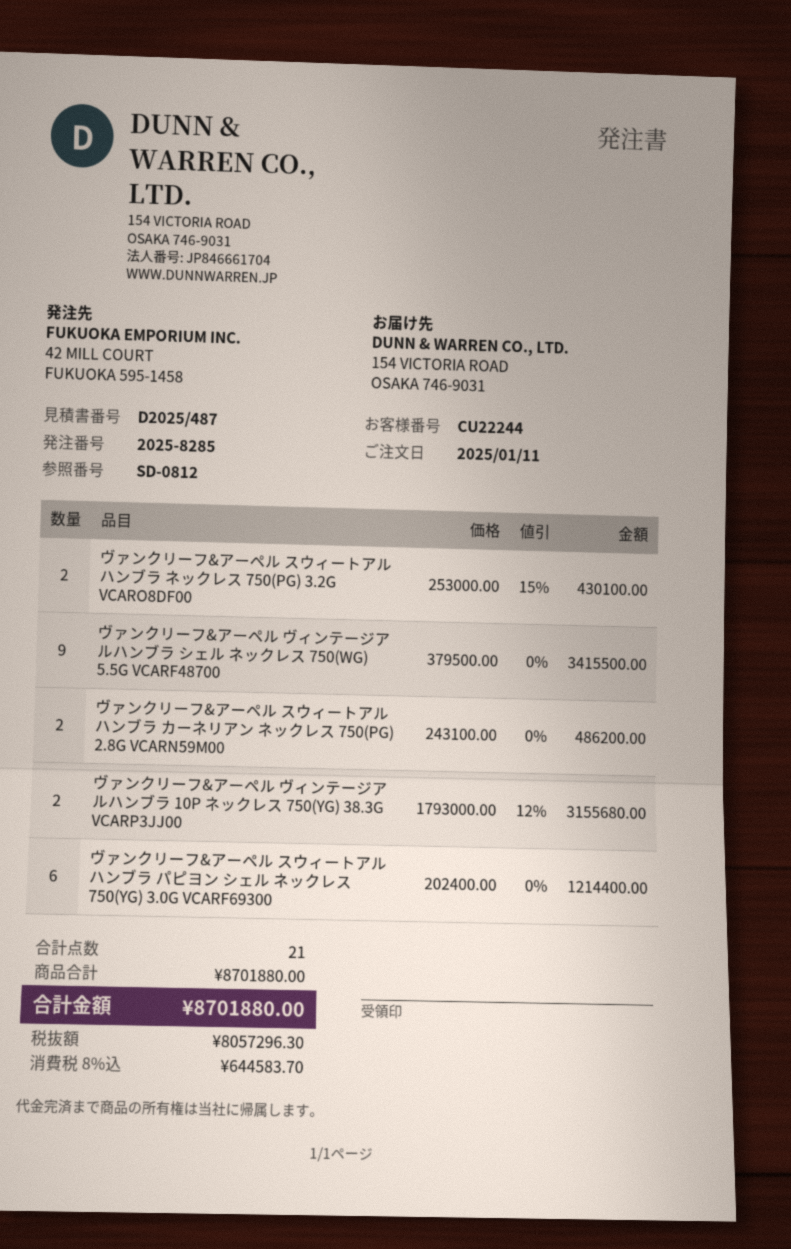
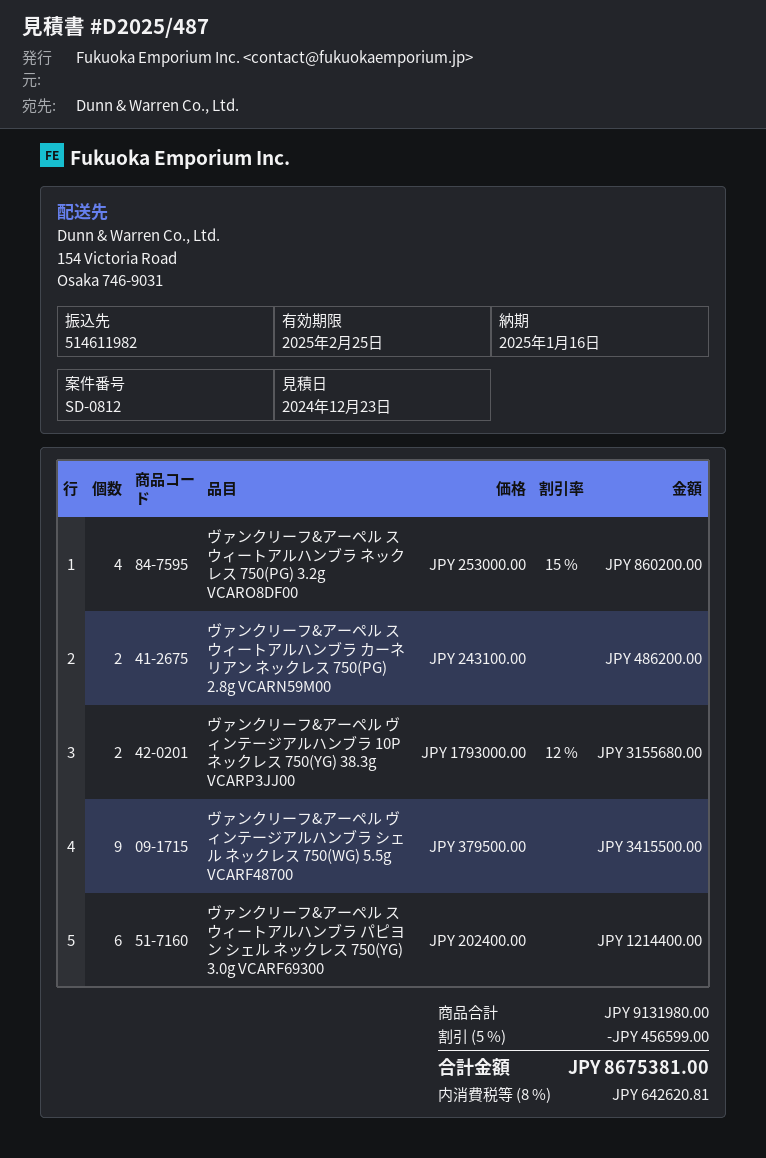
ヴァンクリーフ&アーペル スウィートアルハンブラ ネックレス 750(PG) 3.2G VCARO8DF00: 2 x 253000.00 - 15% = 430100.00 -> 4 x 253000.00 - 15% = 860200.00
subtotal: 8701880.00 -> 9131980.00
discount: none -> 5% = 456599.00
tax: 8% = 644583.70 -> 8% = 642620.81
total: 8701880.00 -> 8675381.00

